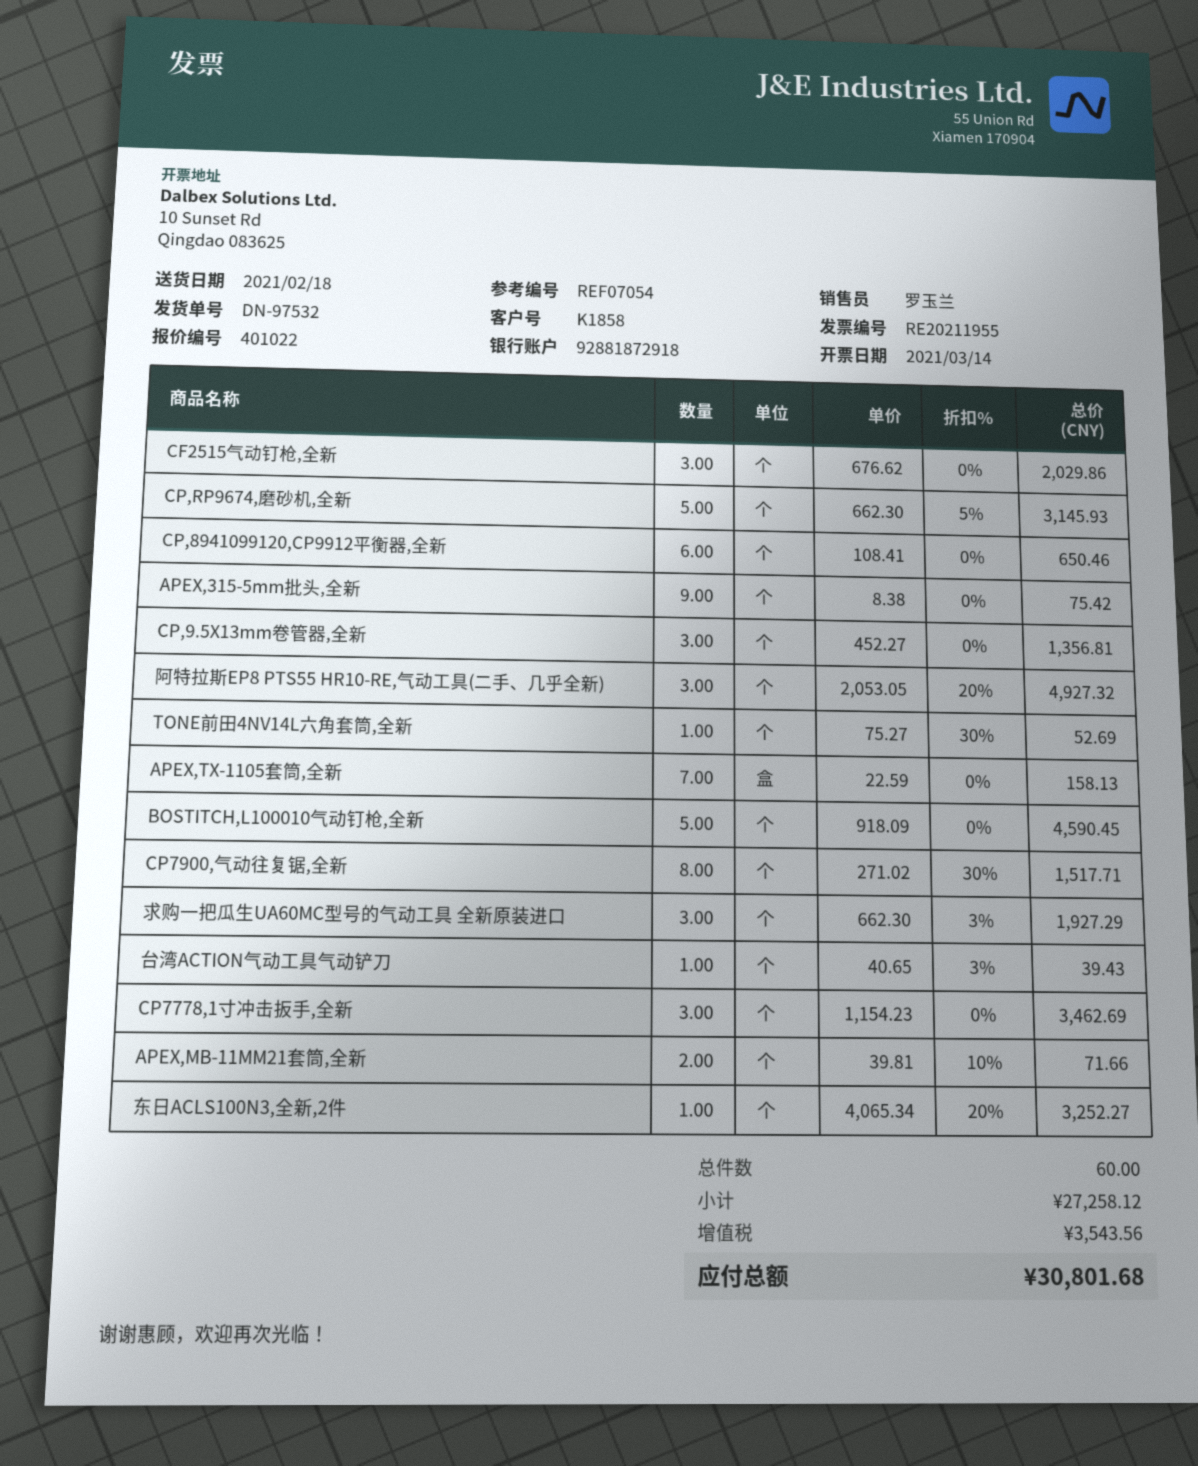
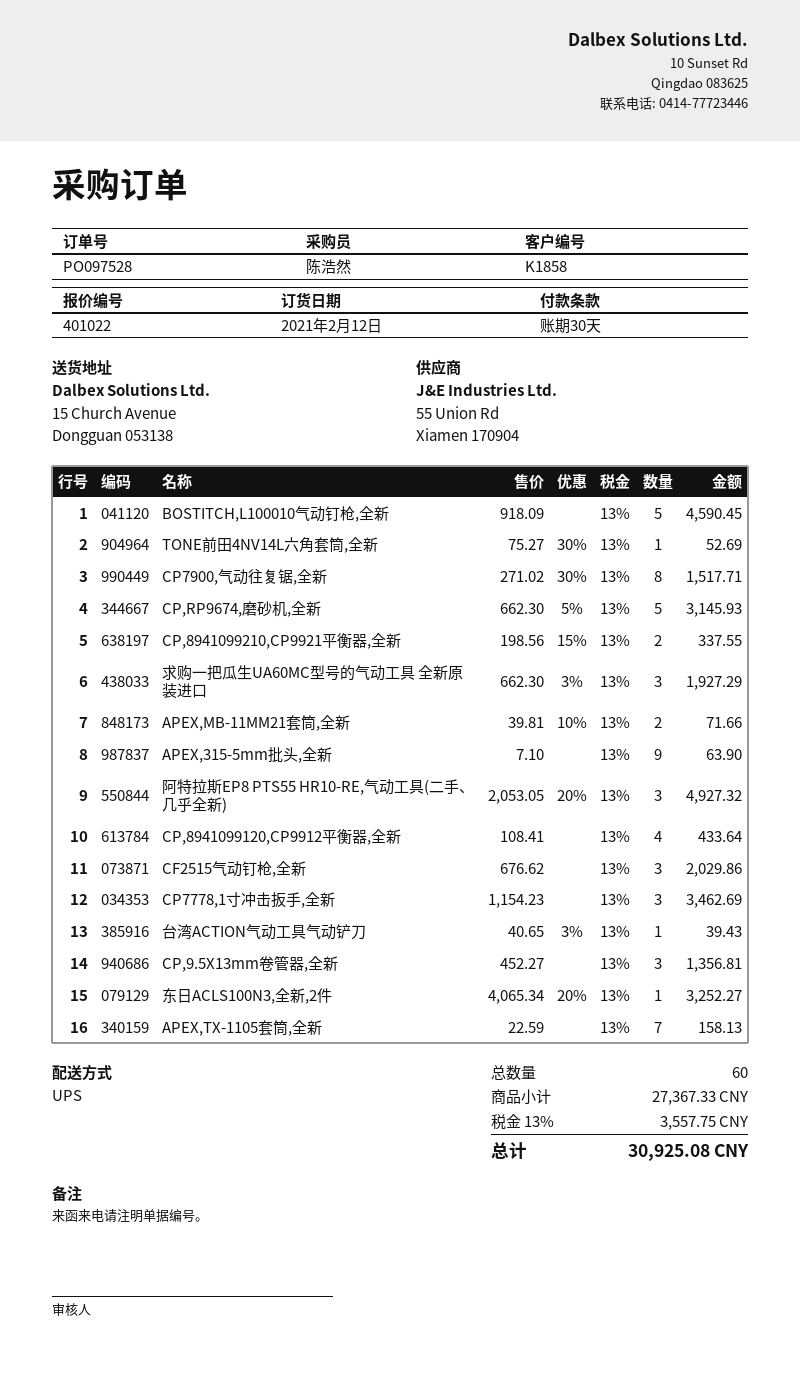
CP,8941099120,CP9912平衡器,全新: 6 x 108.41 = 650.46 -> 4 x 108.41 = 433.64
APEX,315-5mm批头,全新: 9 x 8.38 = 75.42 -> 9 x 7.10 = 63.90
CP,8941099210,CP9921平衡器,全新: none -> 2 x 198.56 - 15% = 337.55
subtotal: 27258.12 -> 27367.33
tax: 3543.56 -> 3557.75
total: 30801.68 -> 30925.08

